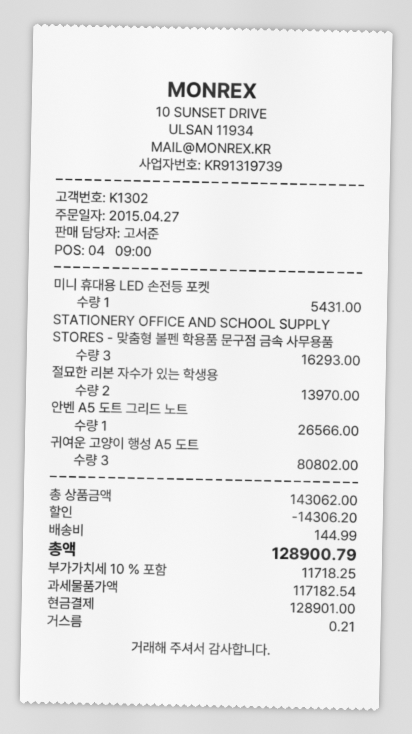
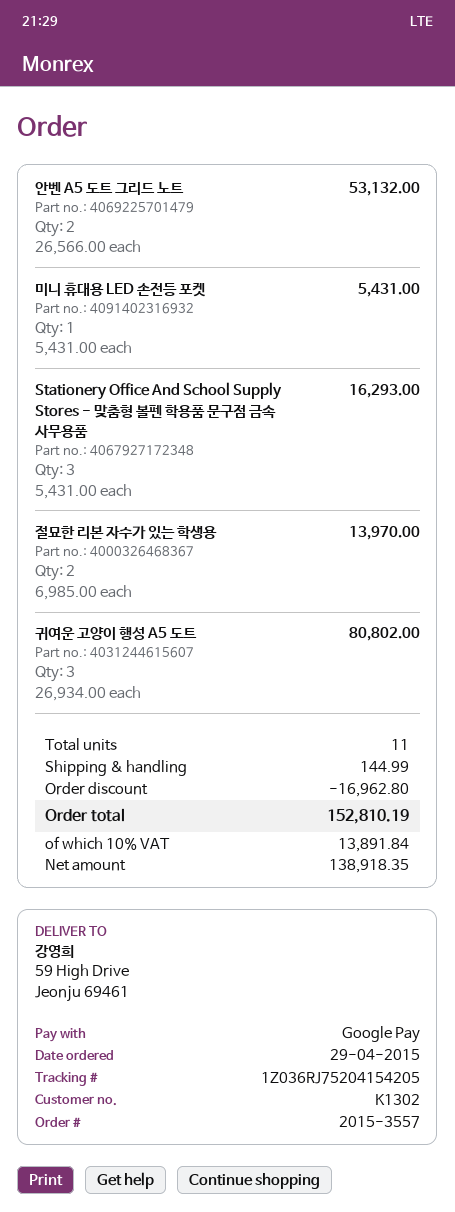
order date: 2015-04-27 -> 2015-04-29
payment method: cash -> Google Pay
안벤 A5 도트 그리드 노트: 1 for 26566.00 -> 2 for 53132.00
discount: 14306.20 -> 16962.80
net: 117182.54 -> 138918.35
tax: 10% = 11718.25 -> 10% = 13891.84
total: 128900.79 -> 152810.19

